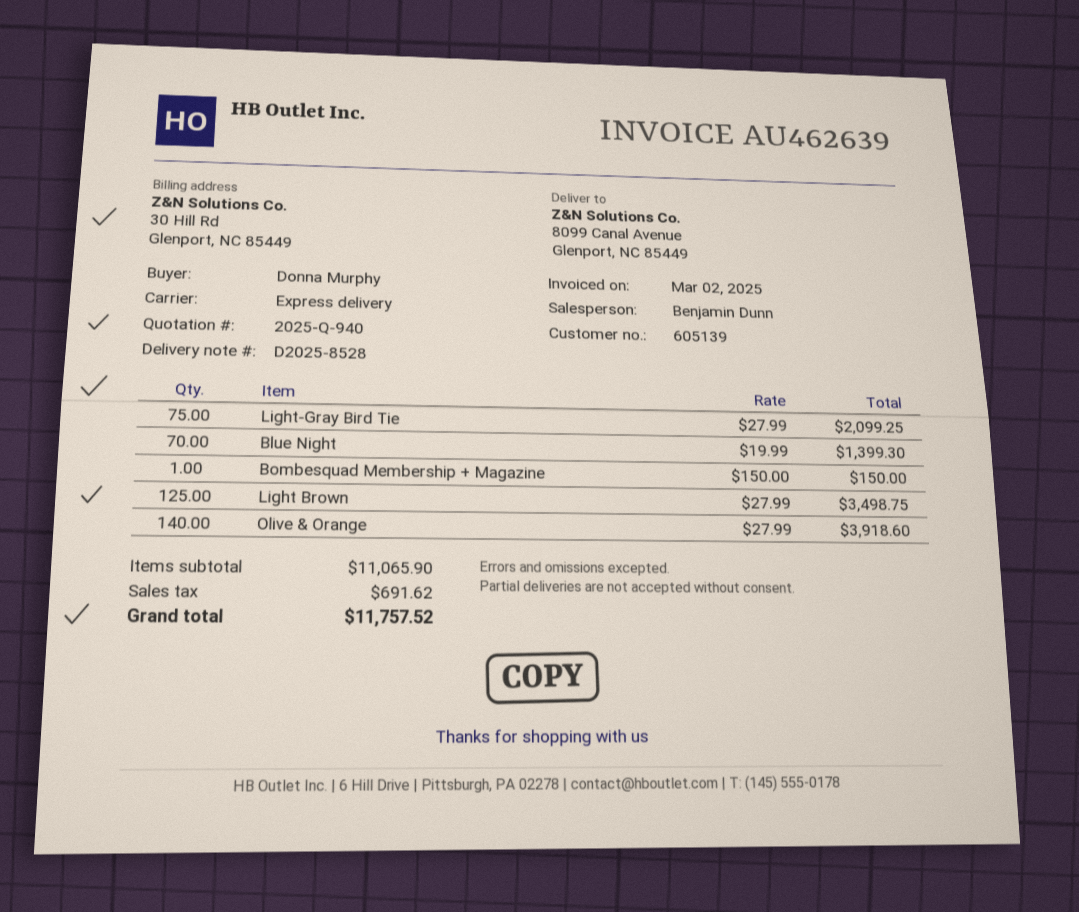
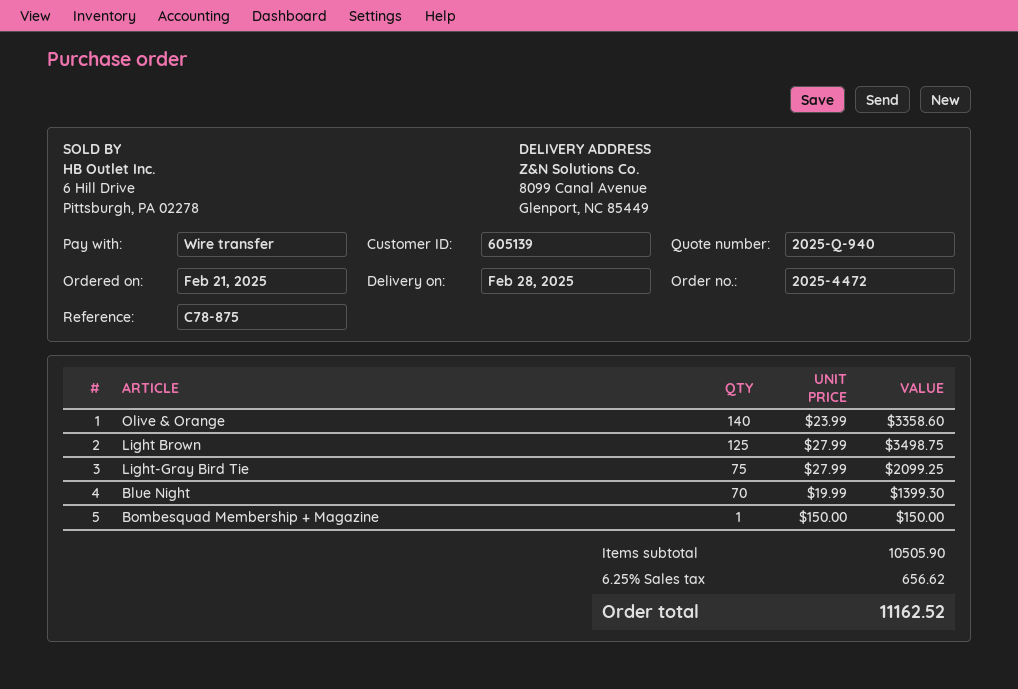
Olive & Orange: 140 x 27.99 = 3918.60 -> 140 x 23.99 = 3358.60
subtotal: 11065.90 -> 10505.90
tax: 691.62 -> 656.62
total: 11757.52 -> 11162.52

